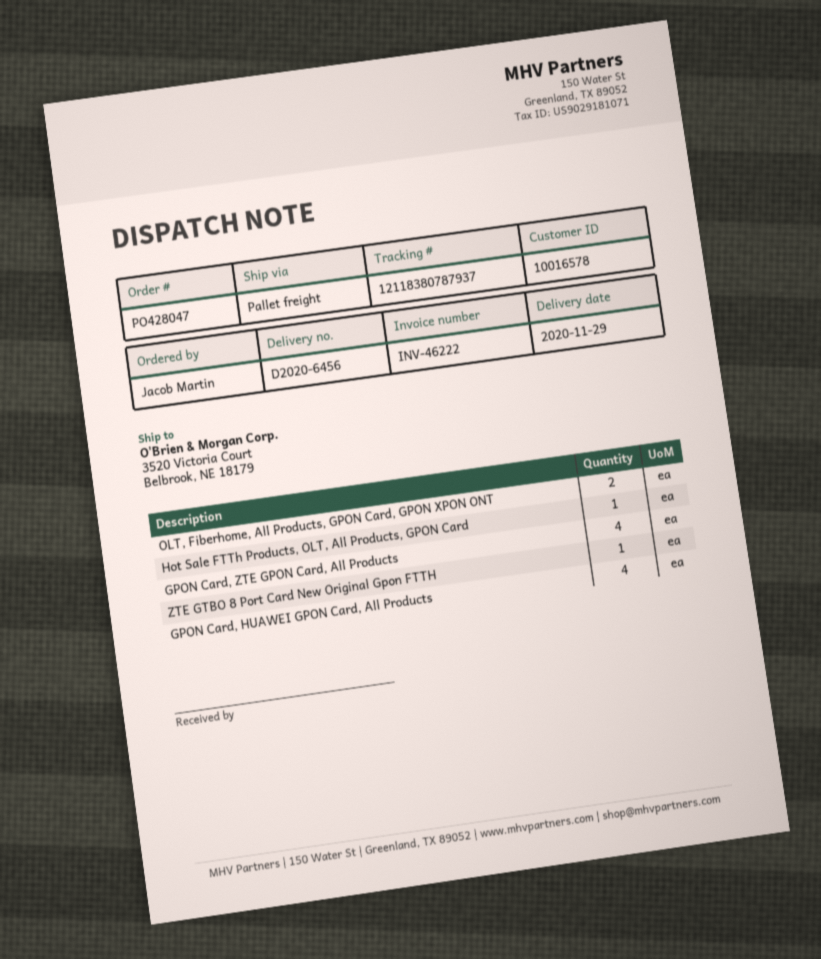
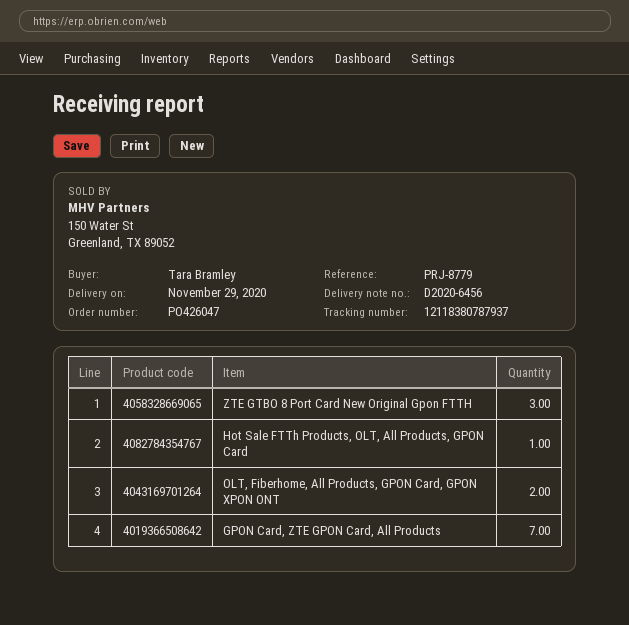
order number: PO428047 -> PO426047
ordered by: Jacob Martin -> Tara Bramley
GPON Card, ZTE GPON Card, All Products: 4 -> 7
ZTE GTBO 8 Port Card New Original Gpon FTTH: 1 -> 3
GPON Card, HUAWEI GPON Card, All Products: 4 -> none

